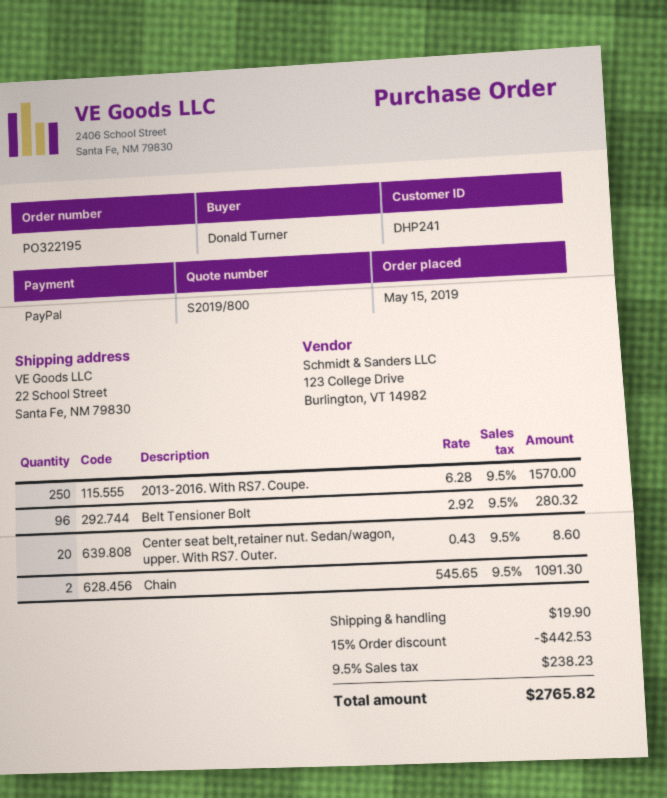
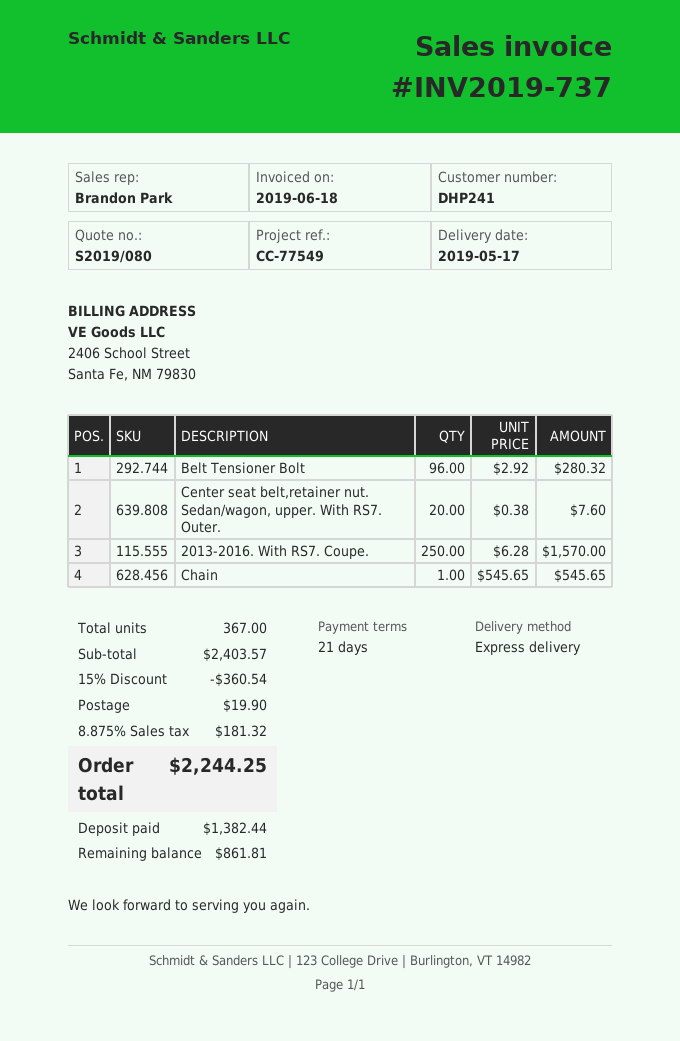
quote number: S2019/800 -> S2019/080
Center seat belt,retainer nut. Sedan/wagon, upper. With RS7. Outer.: 20 x 0.43 = 8.60 -> 20 x 0.38 = 7.60
Chain: 2 x 545.65 = 1091.30 -> 1 x 545.65 = 545.65
discount: 15% = 442.53 -> 15% = 360.54
tax: 9.5% = 238.23 -> 8.875% = 181.32
total: 2765.82 -> 2244.25

